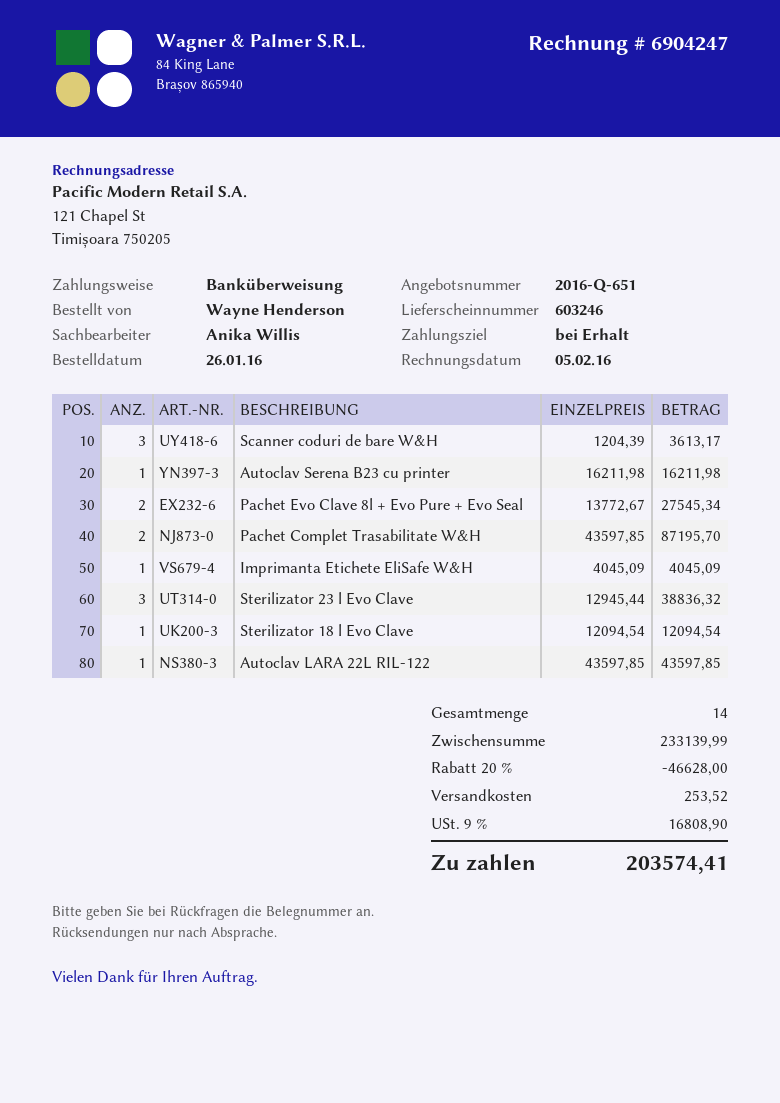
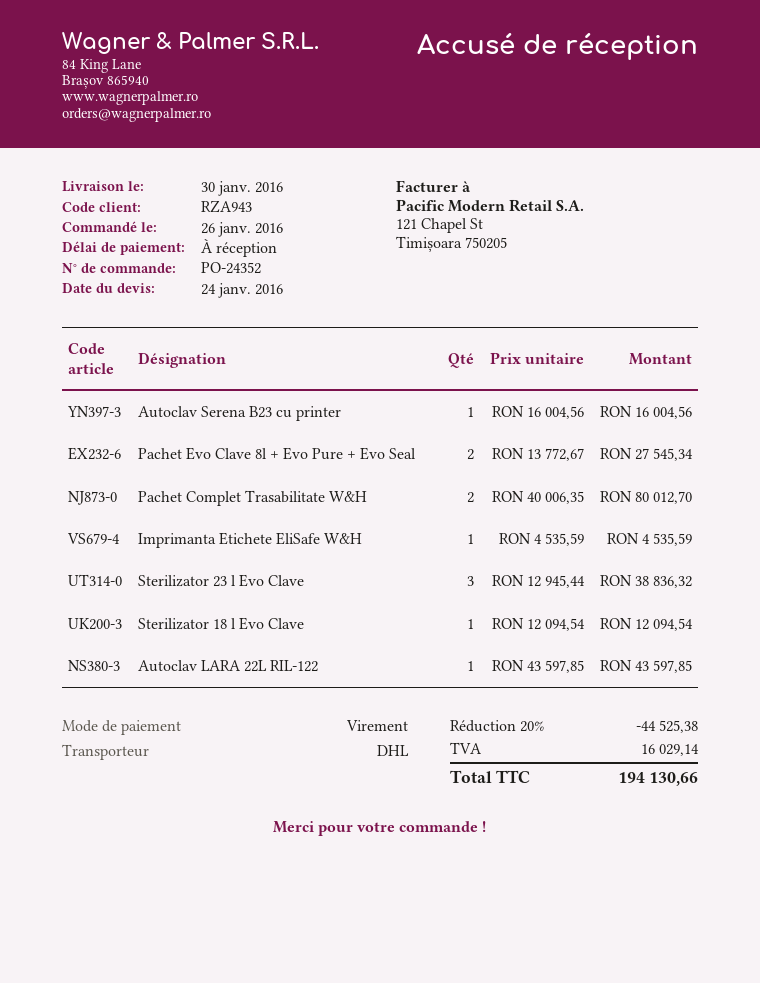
Scanner coduri de bare W&H: 3 x 1204.39 = 3613.17 -> none
Autoclav Serena B23 cu printer: 1 x 16211.98 = 16211.98 -> 1 x 16004.56 = 16004.56
Pachet Complet Trasabilitate W&H: 2 x 43597.85 = 87195.70 -> 2 x 40006.35 = 80012.70
Imprimanta Etichete EliSafe W&H: 1 x 4045.09 = 4045.09 -> 1 x 4535.59 = 4535.59
discount: 20% = 46628.00 -> 20% = 44525.38
shipping: 253.52 -> none
tax: 16808.90 -> 16029.14
total: 203574.41 -> 194130.66

